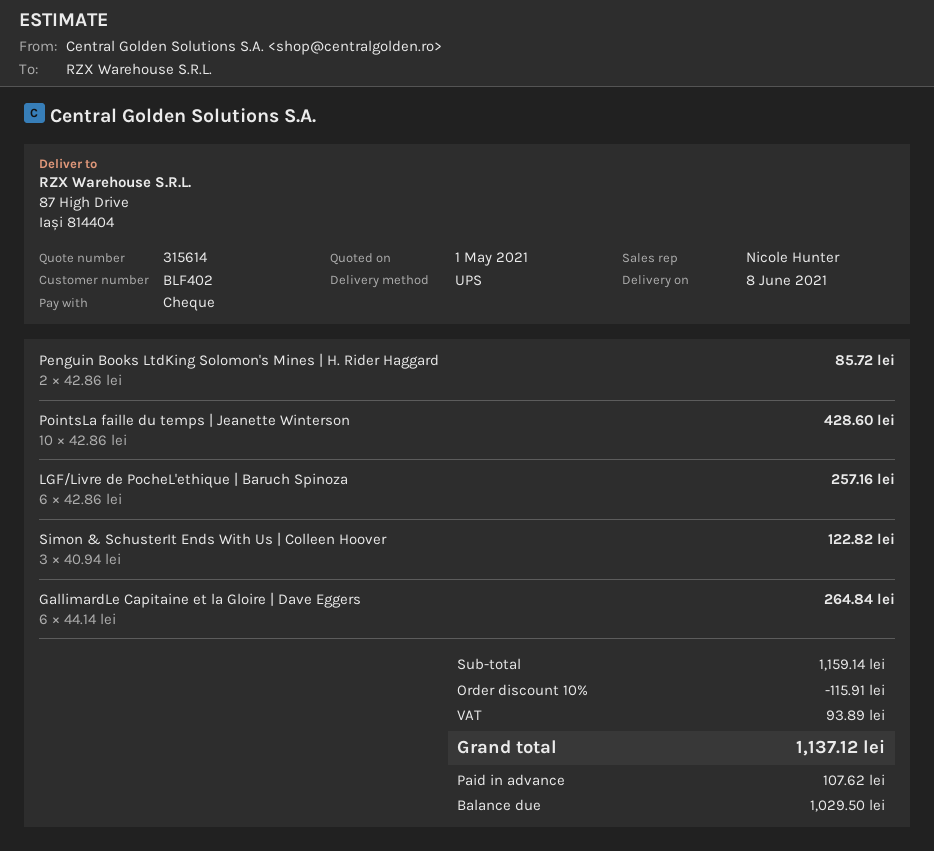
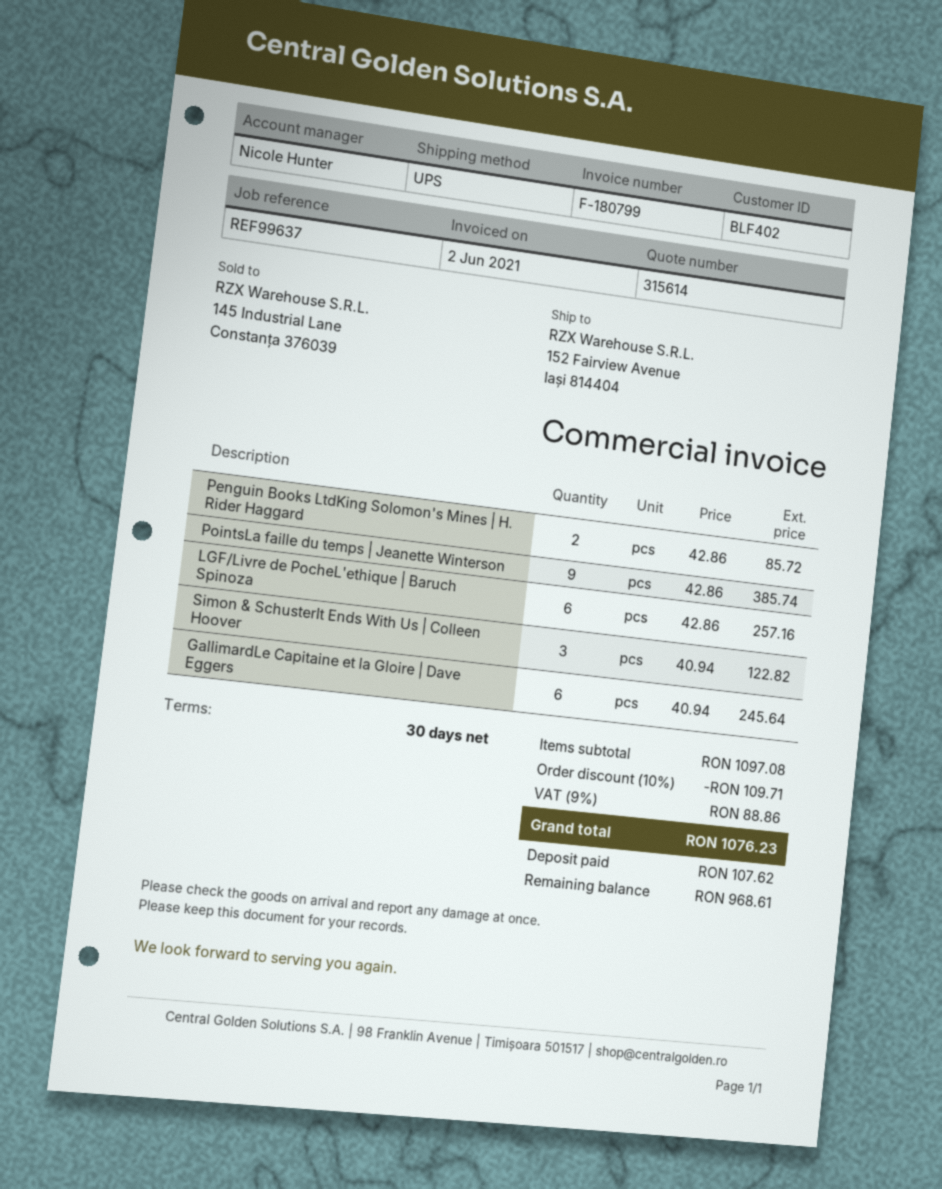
ship to: 87 High Drive, Iași 814404 -> 152 Fairview Avenue, Iași 814404
PointsLa faille du temps | Jeanette Winterson: 10 x 42.86 = 428.60 -> 9 x 42.86 = 385.74
GallimardLe Capitaine et la Gloire | Dave Eggers: 6 x 44.14 = 264.84 -> 6 x 40.94 = 245.64
subtotal: 1159.14 -> 1097.08
discount: 10% = 115.91 -> 10% = 109.71
tax: 93.89 -> 88.86
total: 1137.12 -> 1076.23
balance: 1029.50 -> 968.61

